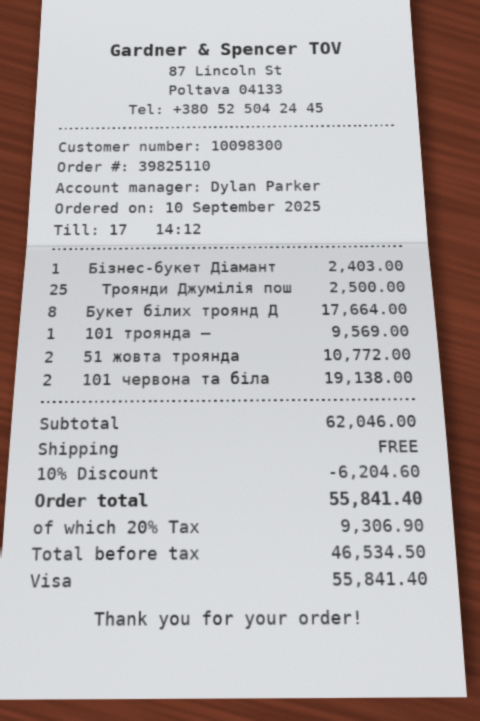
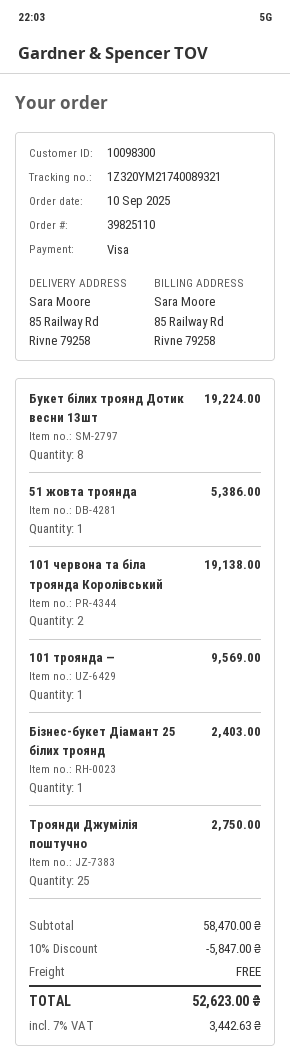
Троянди Джумілія пош: 25 for 2500.00 -> 25 for 2750.00
Букет білих троянд Д: 8 for 17664.00 -> 8 for 19224.00
51 жовта троянда: 2 for 10772.00 -> 1 for 5386.00
subtotal: 62046.00 -> 58470.00
discount: 10% = 6204.60 -> 10% = 5847.00
tax: 20% = 9306.90 -> 7% = 3442.63
total: 55841.40 -> 52623.00

